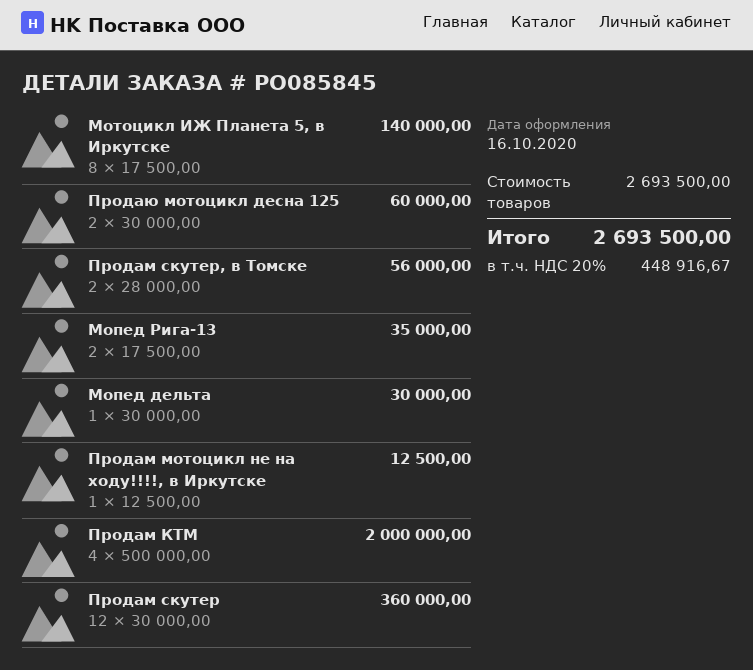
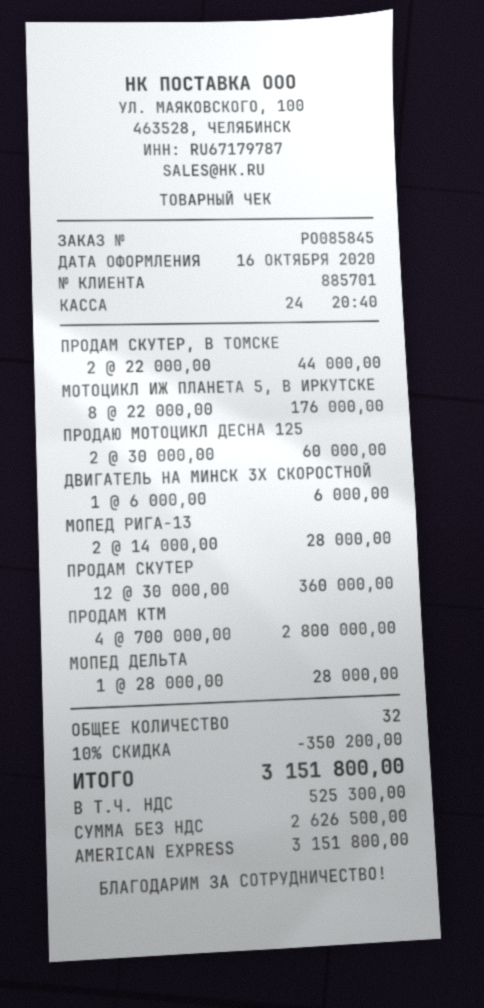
Мотоцикл ИЖ Планета 5, в Иркутске: 8 x 17500.00 = 140000.00 -> 8 x 22000.00 = 176000.00
Продам скутер, в Томске: 2 x 28000.00 = 56000.00 -> 2 x 22000.00 = 44000.00
Мопед Рига-13: 2 x 17500.00 = 35000.00 -> 2 x 14000.00 = 28000.00
Мопед дельта: 1 x 30000.00 = 30000.00 -> 1 x 28000.00 = 28000.00
Продам мотоцикл не на ходу!!!!, в Иркутске: 1 x 12500.00 = 12500.00 -> none
Продам КТМ: 4 x 500000.00 = 2000000.00 -> 4 x 700000.00 = 2800000.00
ДВИГАТЕЛЬ НА МИНСК 3Х СКОРОСТНОЙ: none -> 1 x 6000.00 = 6000.00
discount: none -> 10% = 350200.00
tax: 448916.67 -> 525300.00
total: 2693500.00 -> 3151800.00

